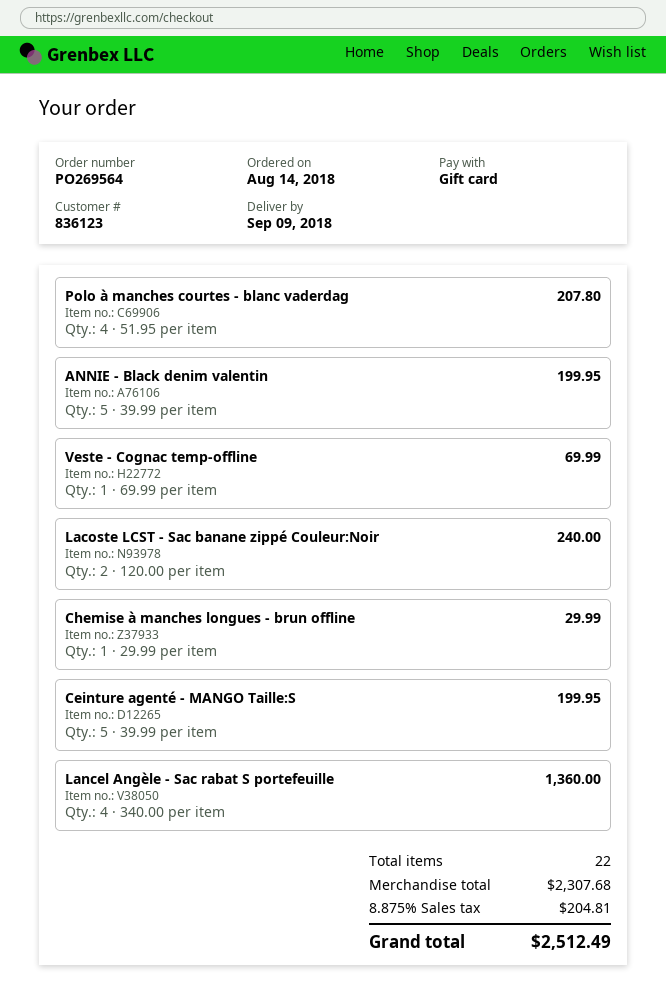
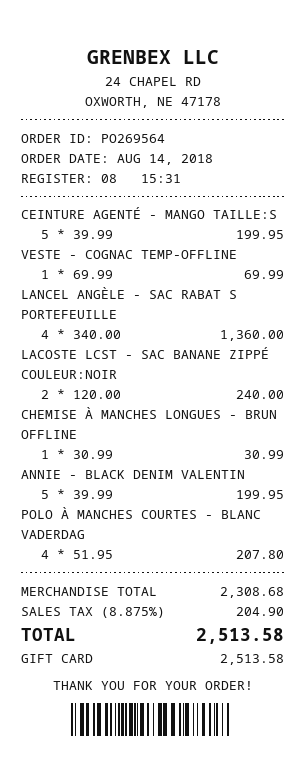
Chemise à manches longues - brun offline: 1 x 29.99 = 29.99 -> 1 x 30.99 = 30.99
subtotal: 2307.68 -> 2308.68
tax: 8.875% = 204.81 -> 8.875% = 204.90
total: 2512.49 -> 2513.58

